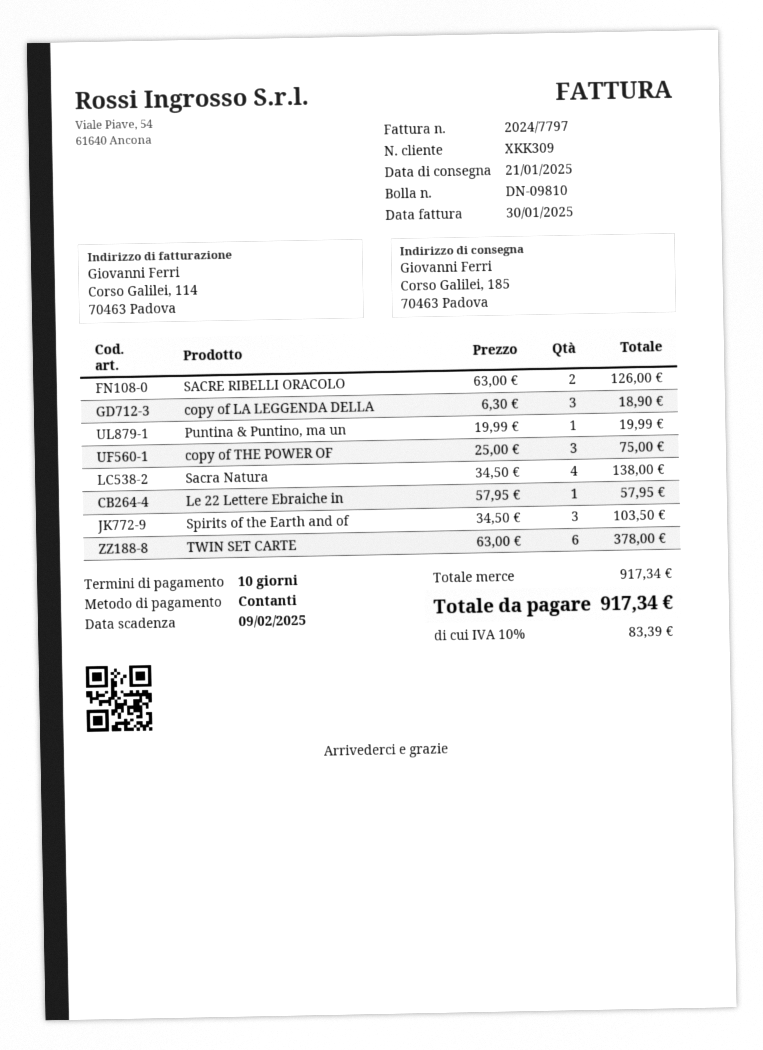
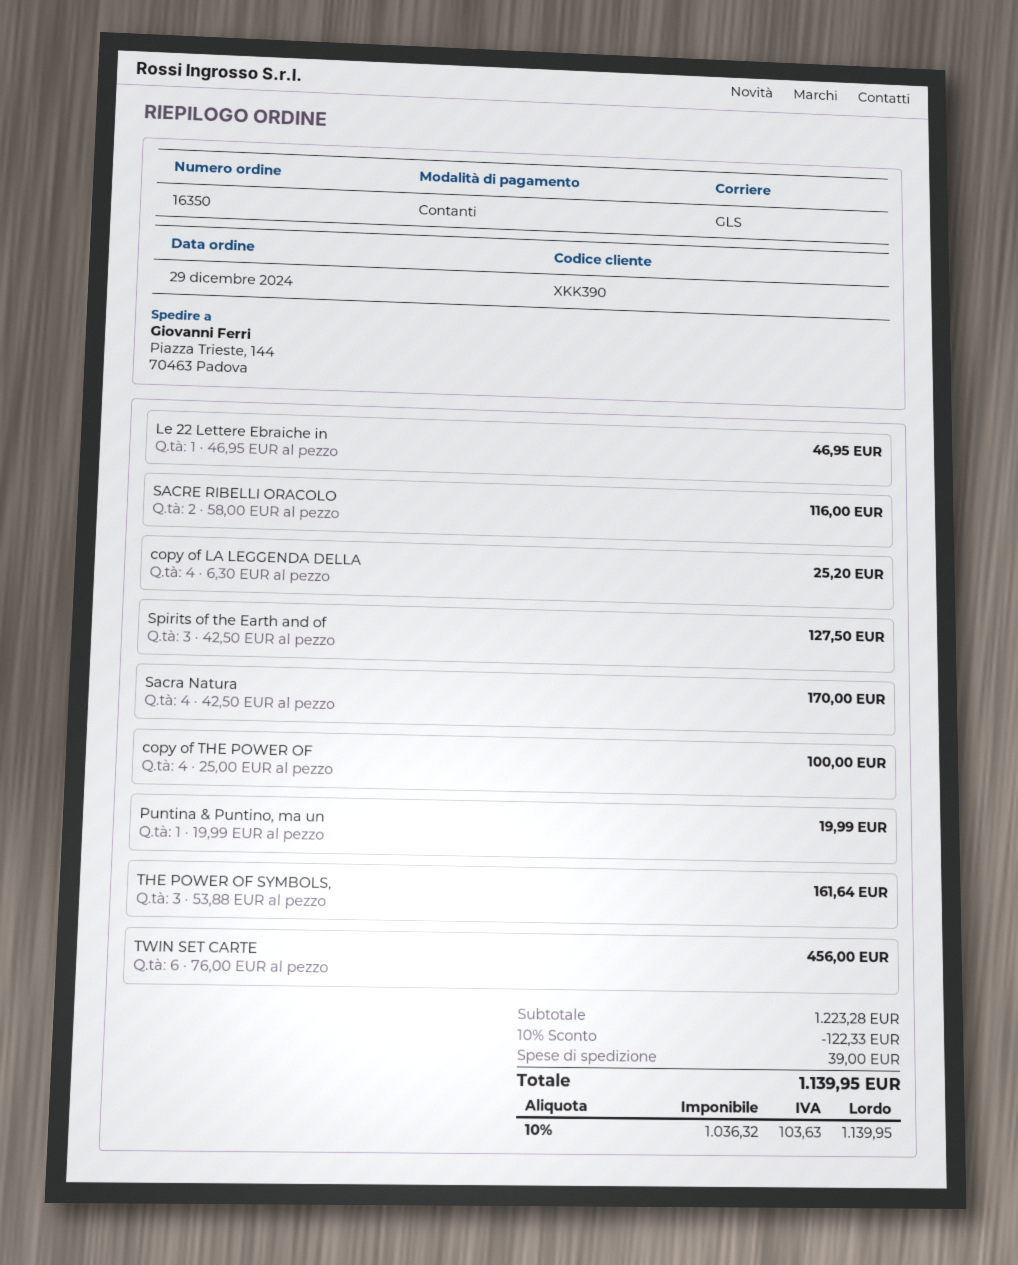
customer number: XKK309 -> XKK390
ship to: Corso Galilei, 185, 70463 Padova -> Piazza Trieste, 144, 70463 Padova
SACRE RIBELLI ORACOLO: 2 x 63.00 = 126.00 -> 2 x 58.00 = 116.00
copy of LA LEGGENDA DELLA: 3 x 6.30 = 18.90 -> 4 x 6.30 = 25.20
copy of THE POWER OF: 3 x 25.00 = 75.00 -> 4 x 25.00 = 100.00
Sacra Natura: 4 x 34.50 = 138.00 -> 4 x 42.50 = 170.00
Le 22 Lettere Ebraiche in: 1 x 57.95 = 57.95 -> 1 x 46.95 = 46.95
Spirits of the Earth and of: 3 x 34.50 = 103.50 -> 3 x 42.50 = 127.50
TWIN SET CARTE: 6 x 63.00 = 378.00 -> 6 x 76.00 = 456.00
THE POWER OF SYMBOLS,: none -> 3 x 53.88 = 161.64
subtotal: 917.34 -> 1223.28
discount: none -> 10% = 122.33
shipping: none -> 39.00
tax: 10% = 83.39 -> 10% = 103.63
total: 917.34 -> 1139.95

